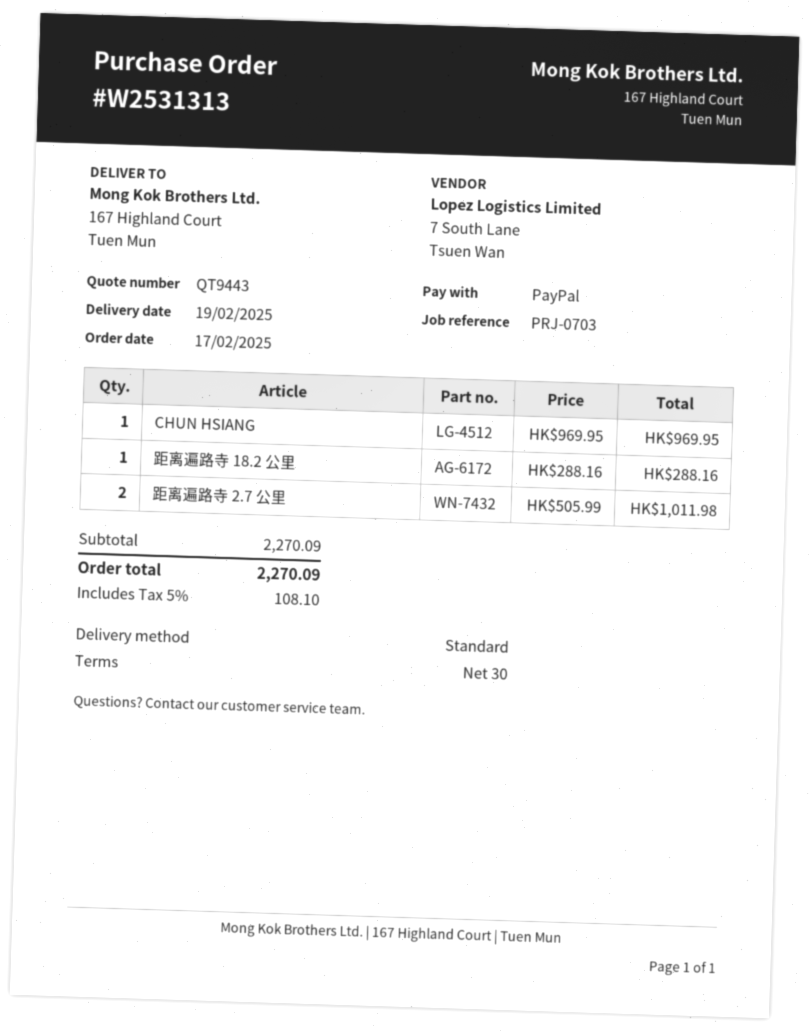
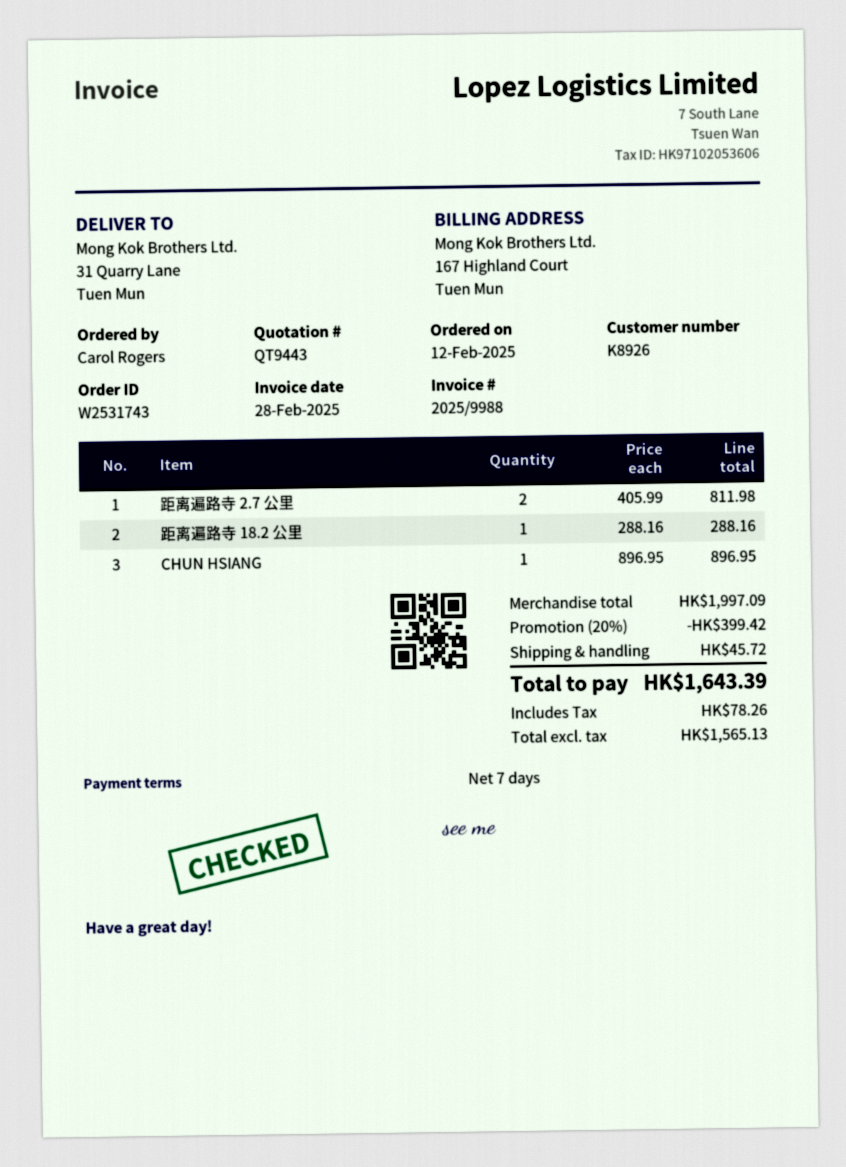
order number: W2531313 -> W2531743
order date: 2025-02-17 -> 2025-02-12
payment terms: 30 days -> 7 days
ship to: 167 Highland Court, Tuen Mun -> 31 Quarry Lane, Tuen Mun
CHUN HSIANG: 1 x 969.95 = 969.95 -> 1 x 896.95 = 896.95
距离遍路寺 2.7 公里: 2 x 505.99 = 1011.98 -> 2 x 405.99 = 811.98
subtotal: 2270.09 -> 1997.09
discount: none -> 20% = 399.42
shipping: none -> 45.72
tax: 108.10 -> 78.26
total: 2270.09 -> 1643.39

